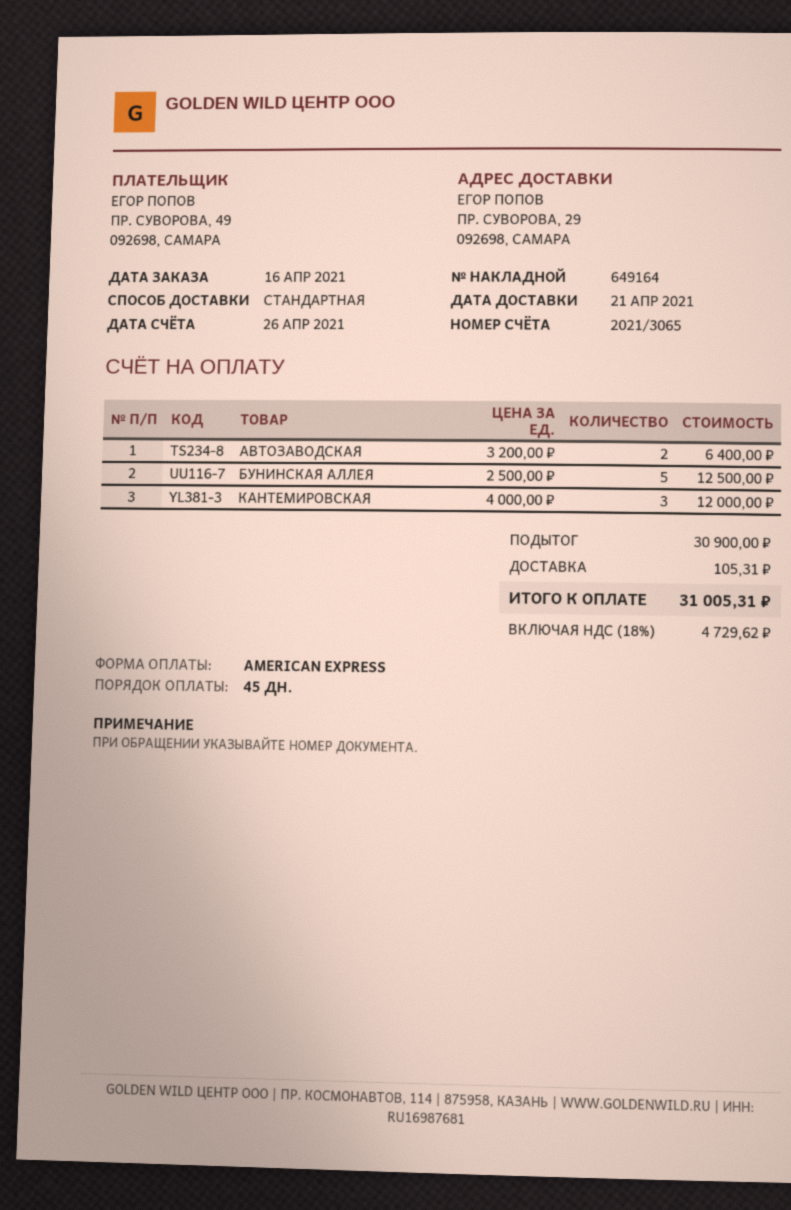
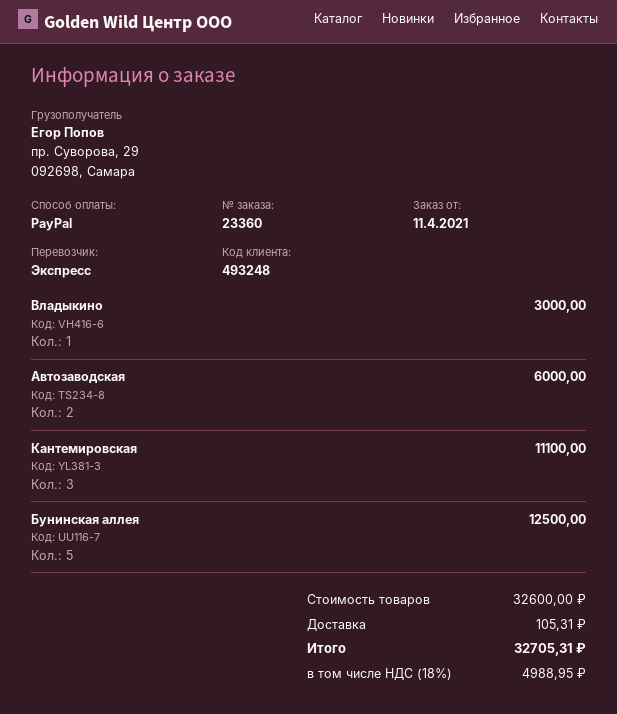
order date: 2021-04-16 -> 2021-04-11
payment method: American Express -> PayPal
shipping method: standard -> express
АВТОЗАВОДСКАЯ: 2 for 6400.00 -> 2 for 6000.00
КАНТЕМИРОВСКАЯ: 3 for 12000.00 -> 3 for 11100.00
Владыкино: none -> 1 for 3000.00
subtotal: 30900.00 -> 32600.00
tax: 18% = 4729.62 -> 18% = 4988.95
total: 31005.31 -> 32705.31

